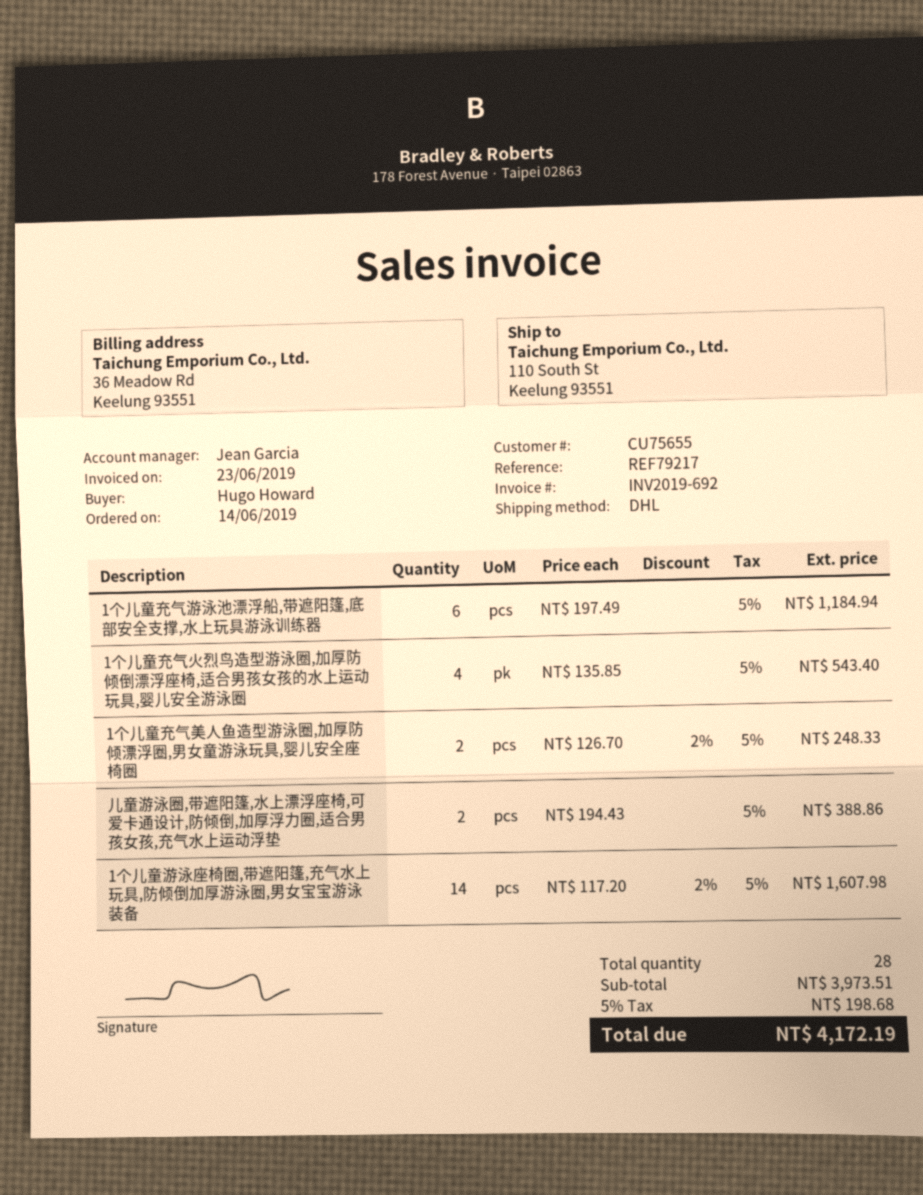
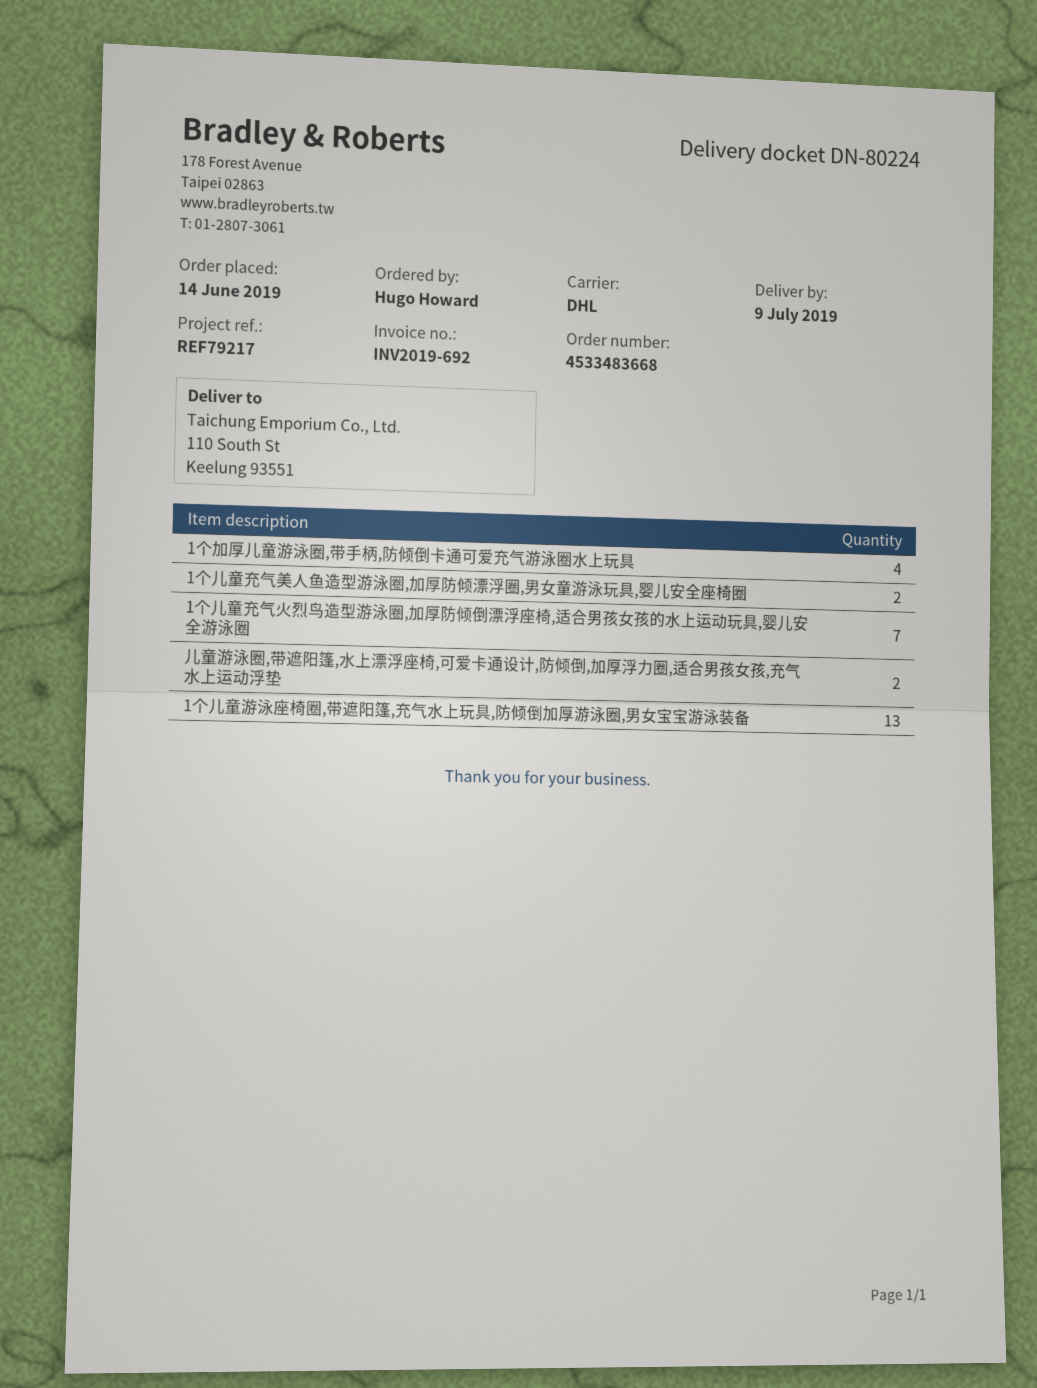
1个儿童充气游泳池漂浮船,带遮阳篷,底部安全支撑,水上玩具游泳训练器: 6 -> none
1个儿童充气火烈鸟造型游泳圈,加厚防倾倒漂浮座椅,适合男孩女孩的水上运动玩具,婴儿安全游泳圈: 4 -> 7
1个儿童游泳座椅圈,带遮阳篷,充气水上玩具,防倾倒加厚游泳圈,男女宝宝游泳装备: 14 -> 13
1个加厚儿童游泳圈,带手柄,防倾倒卡通可爱充气游泳圈水上玩具: none -> 4

